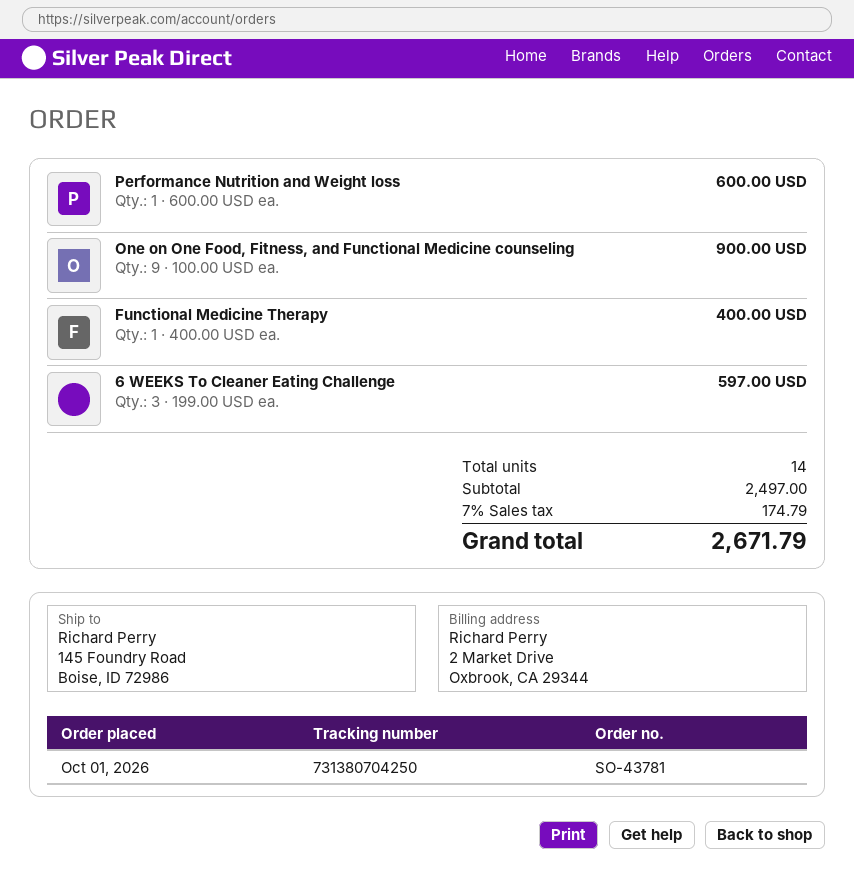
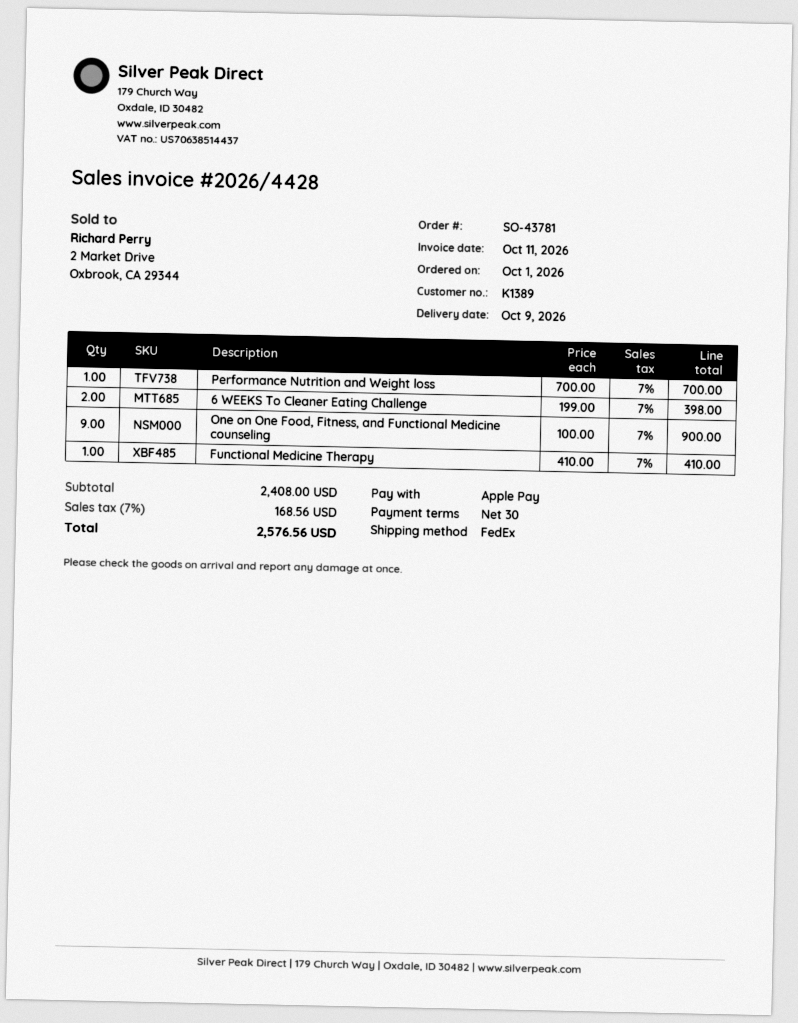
Performance Nutrition and Weight loss: 1 x 600.00 = 600.00 -> 1 x 700.00 = 700.00
Functional Medicine Therapy: 1 x 400.00 = 400.00 -> 1 x 410.00 = 410.00
6 WEEKS To Cleaner Eating Challenge: 3 x 199.00 = 597.00 -> 2 x 199.00 = 398.00
subtotal: 2497.00 -> 2408.00
tax: 7% = 174.79 -> 7% = 168.56
total: 2671.79 -> 2576.56

